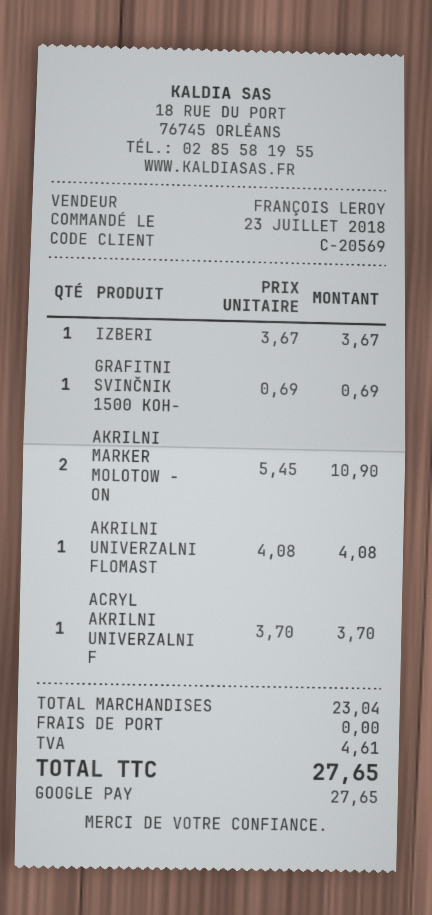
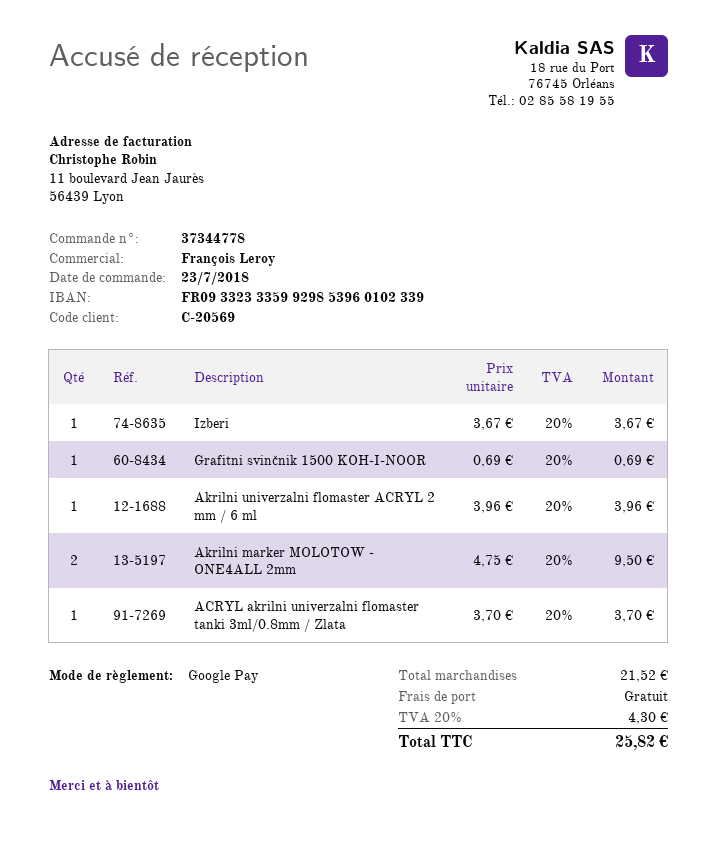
AKRILNI MARKER MOLOTOW - ON: 2 x 5.45 = 10.90 -> 2 x 4.75 = 9.50
AKRILNI UNIVERZALNI FLOMAST: 1 x 4.08 = 4.08 -> 1 x 3.96 = 3.96
subtotal: 23.04 -> 21.52
tax: 4.61 -> 4.30
total: 27.65 -> 25.82

